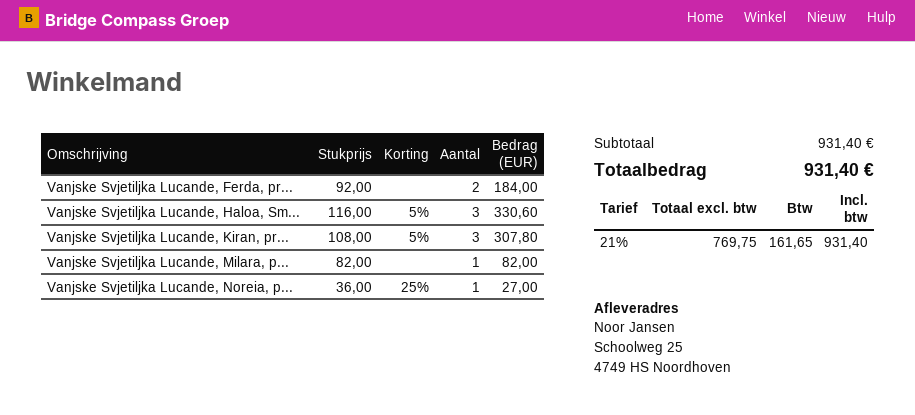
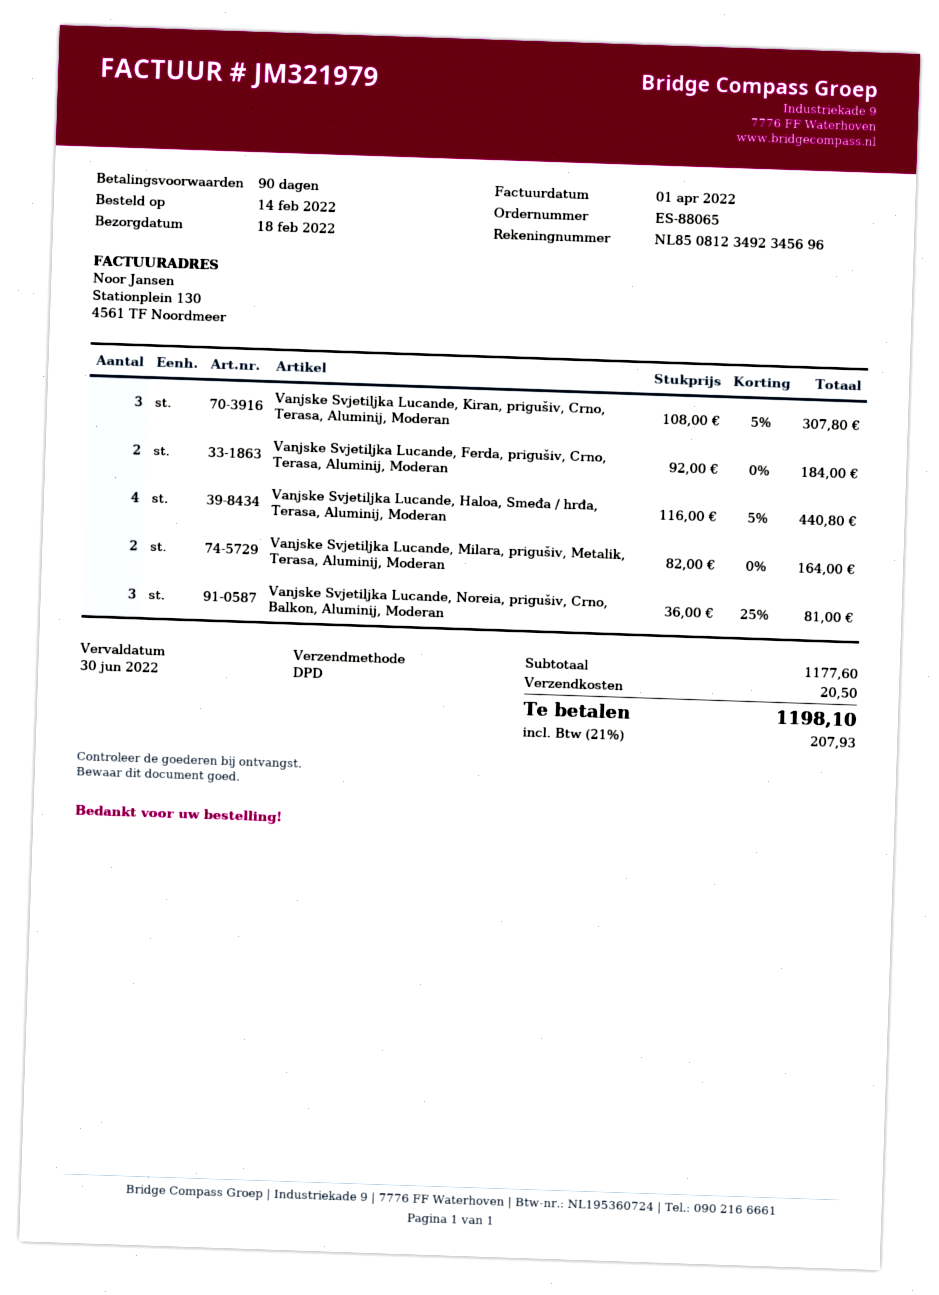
Vanjske Svjetiljka Lucande, Haloa, Sm...: 3 x 116.00 - 5% = 330.60 -> 4 x 116.00 - 5% = 440.80
Vanjske Svjetiljka Lucande, Milara, p...: 1 x 82.00 = 82.00 -> 2 x 82.00 = 164.00
Vanjske Svjetiljka Lucande, Noreia, p...: 1 x 36.00 - 25% = 27.00 -> 3 x 36.00 - 25% = 81.00
subtotal: 931.40 -> 1177.60
shipping: none -> 20.50
tax: 21% = 161.65 -> 21% = 207.93
total: 931.40 -> 1198.10

